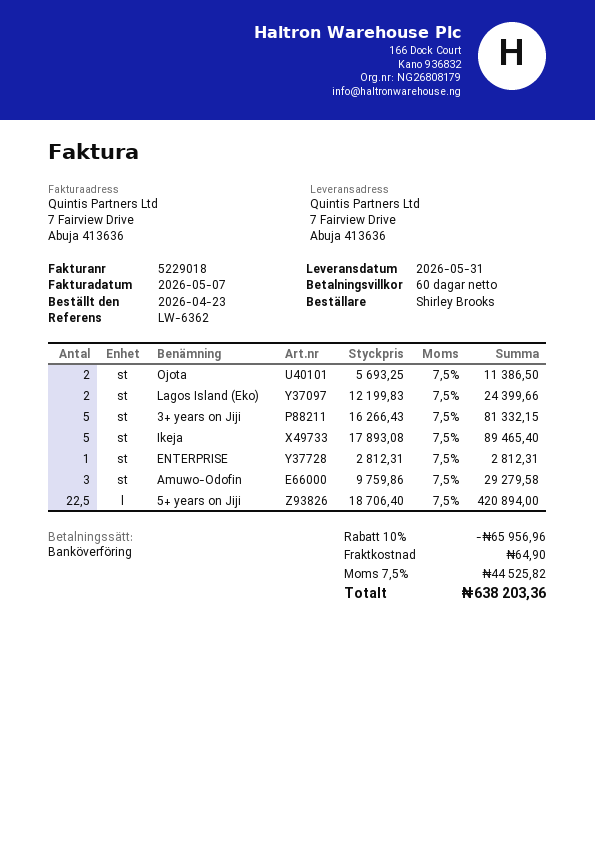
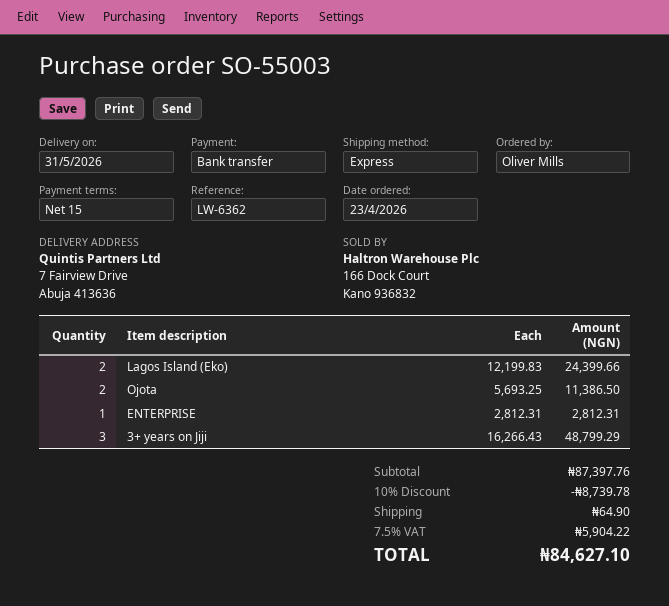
payment terms: 60 days -> 15 days
ordered by: Shirley Brooks -> Oliver Mills
3+ years on Jiji: 5 x 16266.43 = 81332.15 -> 3 x 16266.43 = 48799.29
Ikeja: 5 x 17893.08 = 89465.40 -> none
Amuwo-Odofin: 3 x 9759.86 = 29279.58 -> none
5+ years on Jiji: 22.5 x 18706.40 = 420894.00 -> none
discount: 10% = 65956.96 -> 10% = 8739.78
tax: 7.5% = 44525.82 -> 7.5% = 5904.22
total: 638203.36 -> 84627.10

